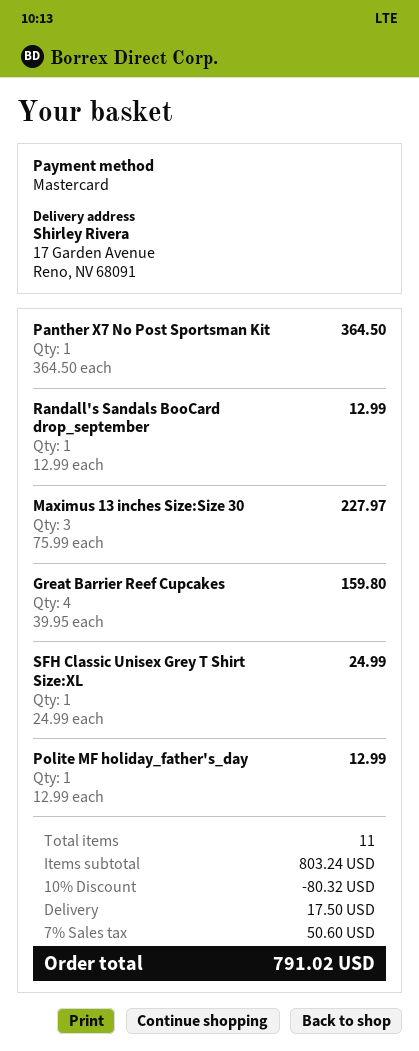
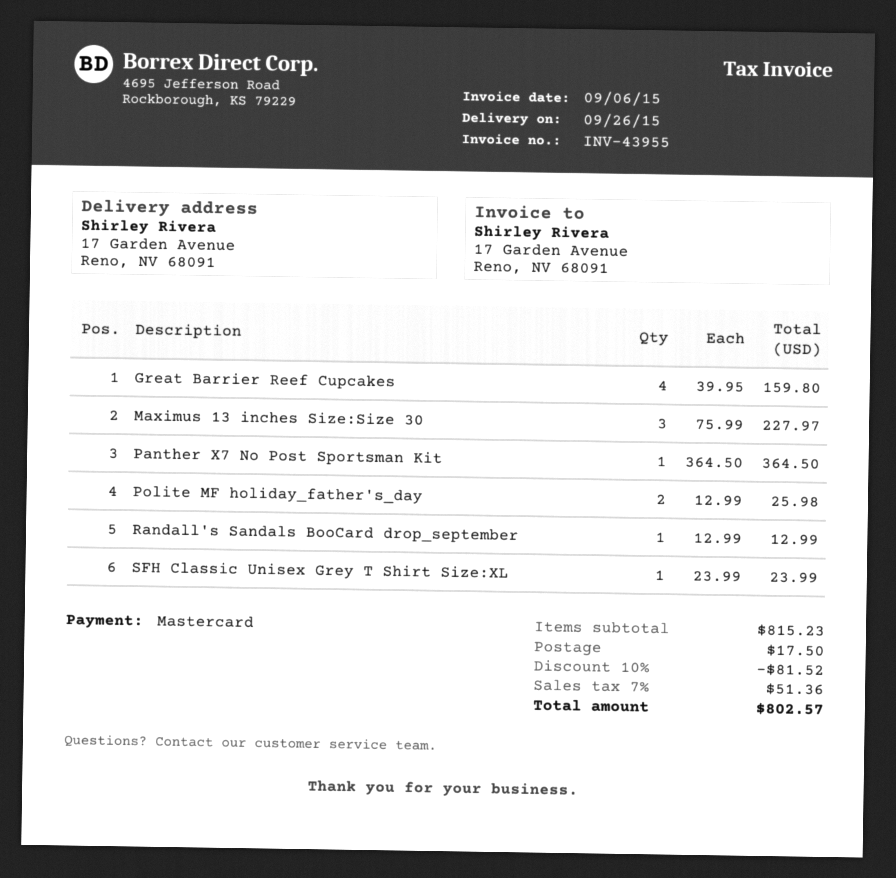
SFH Classic Unisex Grey T Shirt Size:XL: 1 x 24.99 = 24.99 -> 1 x 23.99 = 23.99
Polite MF holiday_father's_day: 1 x 12.99 = 12.99 -> 2 x 12.99 = 25.98
subtotal: 803.24 -> 815.23
discount: 10% = 80.32 -> 10% = 81.52
tax: 7% = 50.60 -> 7% = 51.36
total: 791.02 -> 802.57

